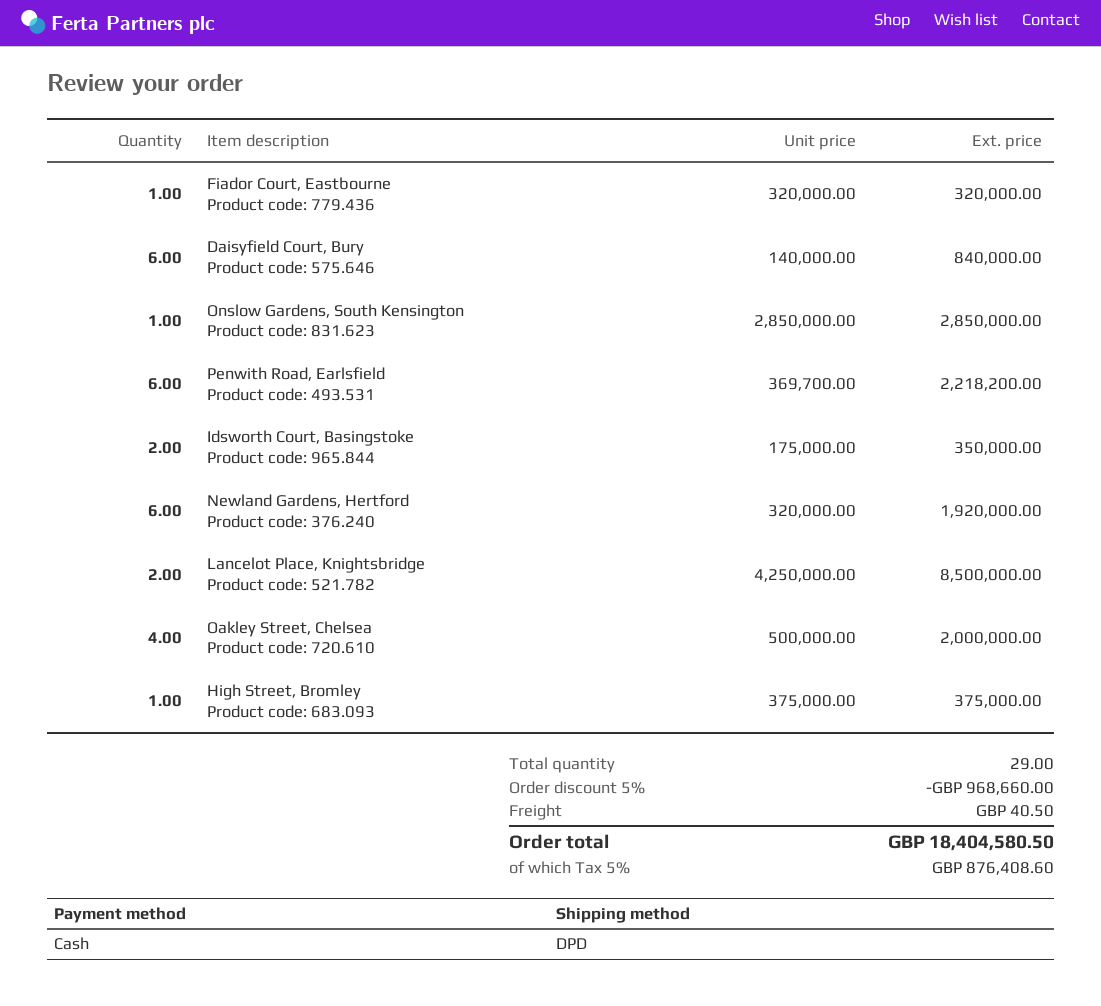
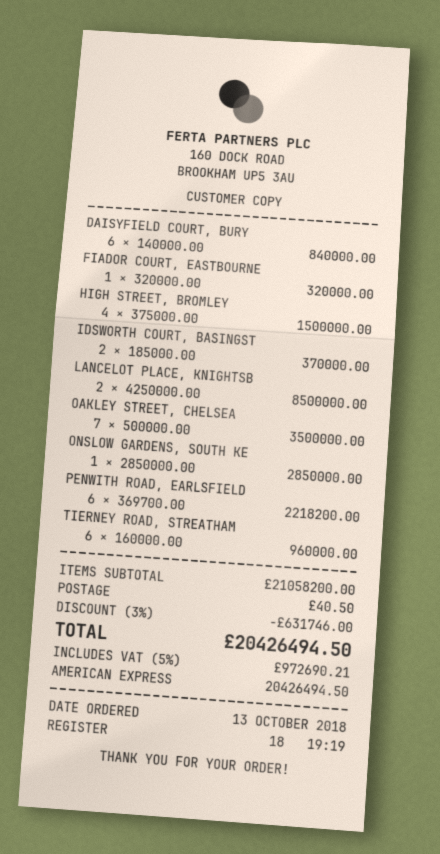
payment method: cash -> American Express
Idsworth Court, Basingstoke: 2 x 175000.00 = 350000.00 -> 2 x 185000.00 = 370000.00
Newland Gardens, Hertford: 6 x 320000.00 = 1920000.00 -> none
Oakley Street, Chelsea: 4 x 500000.00 = 2000000.00 -> 7 x 500000.00 = 3500000.00
High Street, Bromley: 1 x 375000.00 = 375000.00 -> 4 x 375000.00 = 1500000.00
TIERNEY ROAD, STREATHAM: none -> 6 x 160000.00 = 960000.00
discount: 5% = 968660.00 -> 3% = 631746.00
tax: 5% = 876408.60 -> 5% = 972690.21
total: 18404580.50 -> 20426494.50

